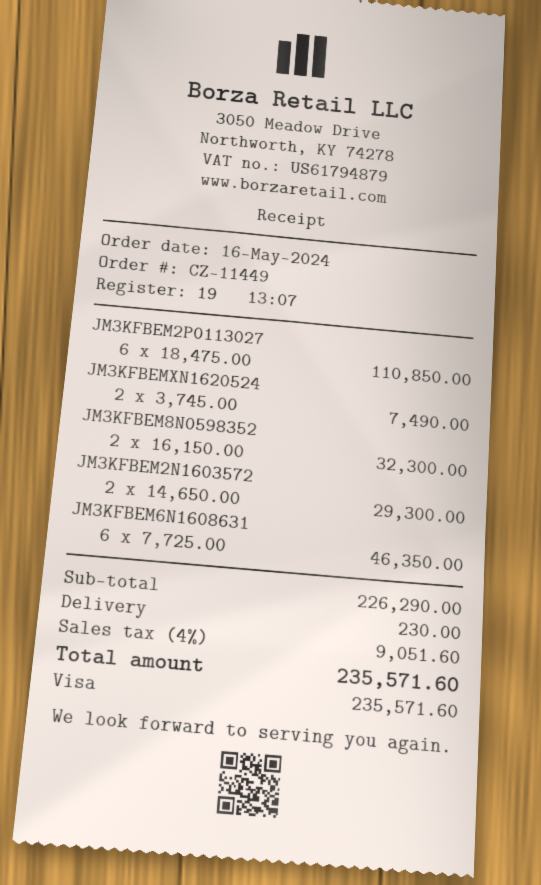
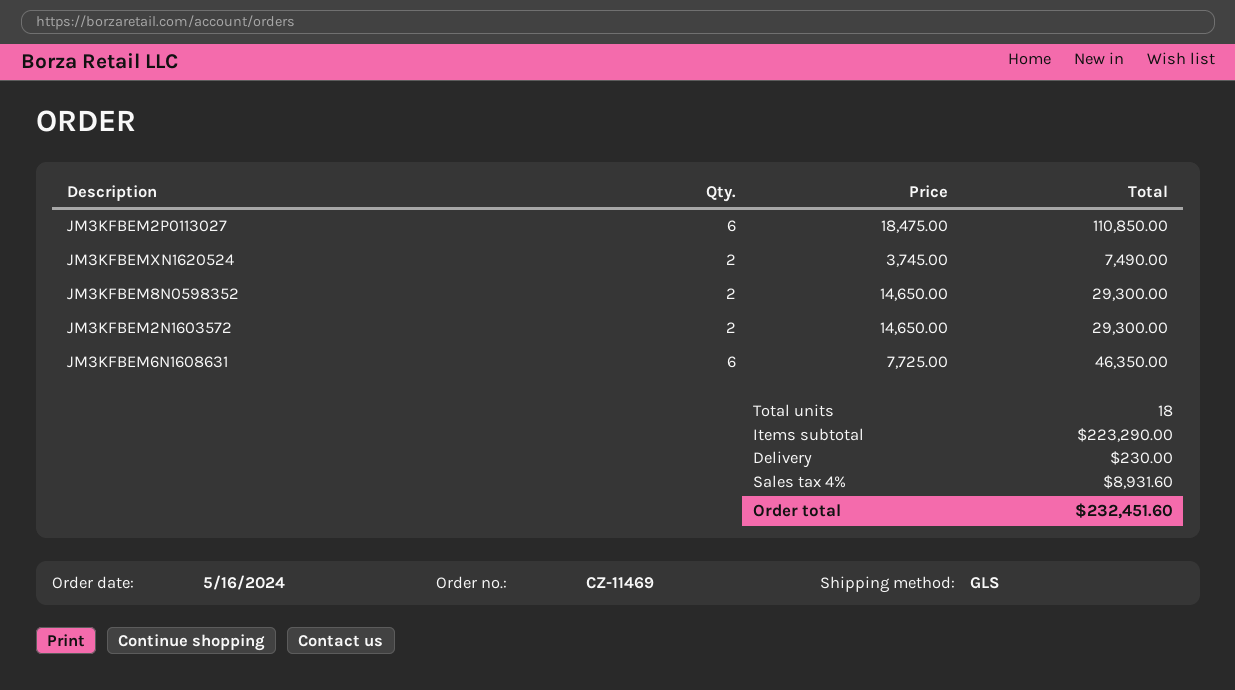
order number: CZ-11449 -> CZ-11469
JM3KFBEM8N0598352: 2 x 16150.00 = 32300.00 -> 2 x 14650.00 = 29300.00
subtotal: 226290.00 -> 223290.00
tax: 4% = 9051.60 -> 4% = 8931.60
total: 235571.60 -> 232451.60

